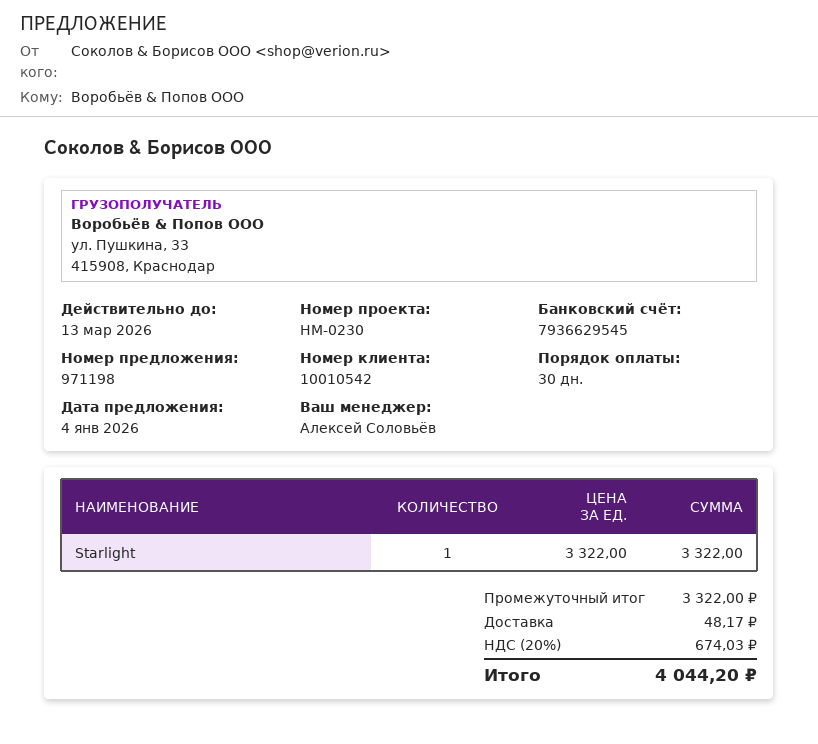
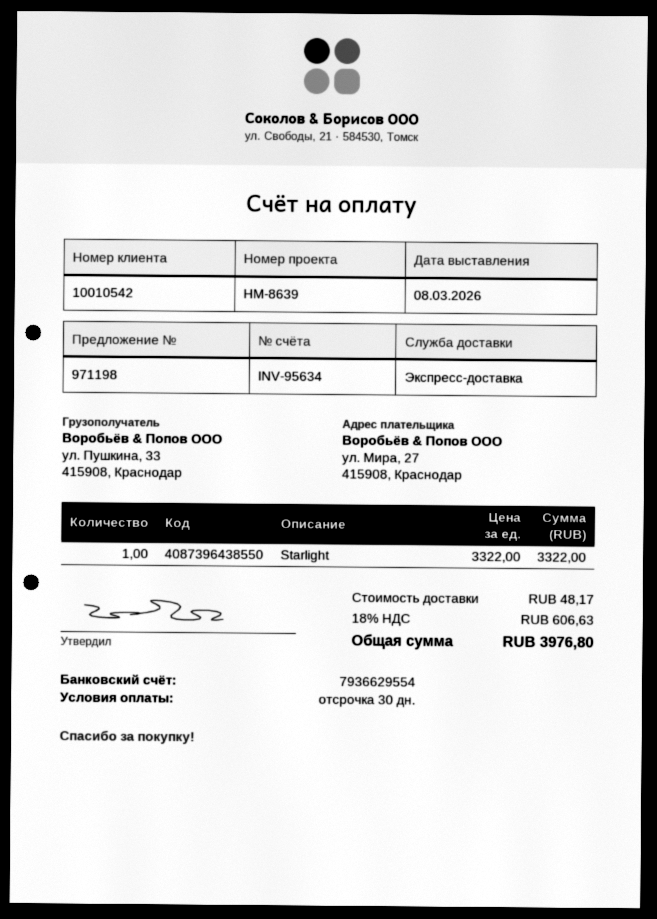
reference: HM-0230 -> HM-8639
bank account: 7936629545 -> 7936629554
tax: 20% = 674.03 -> 18% = 606.63
total: 4044.20 -> 3976.80

